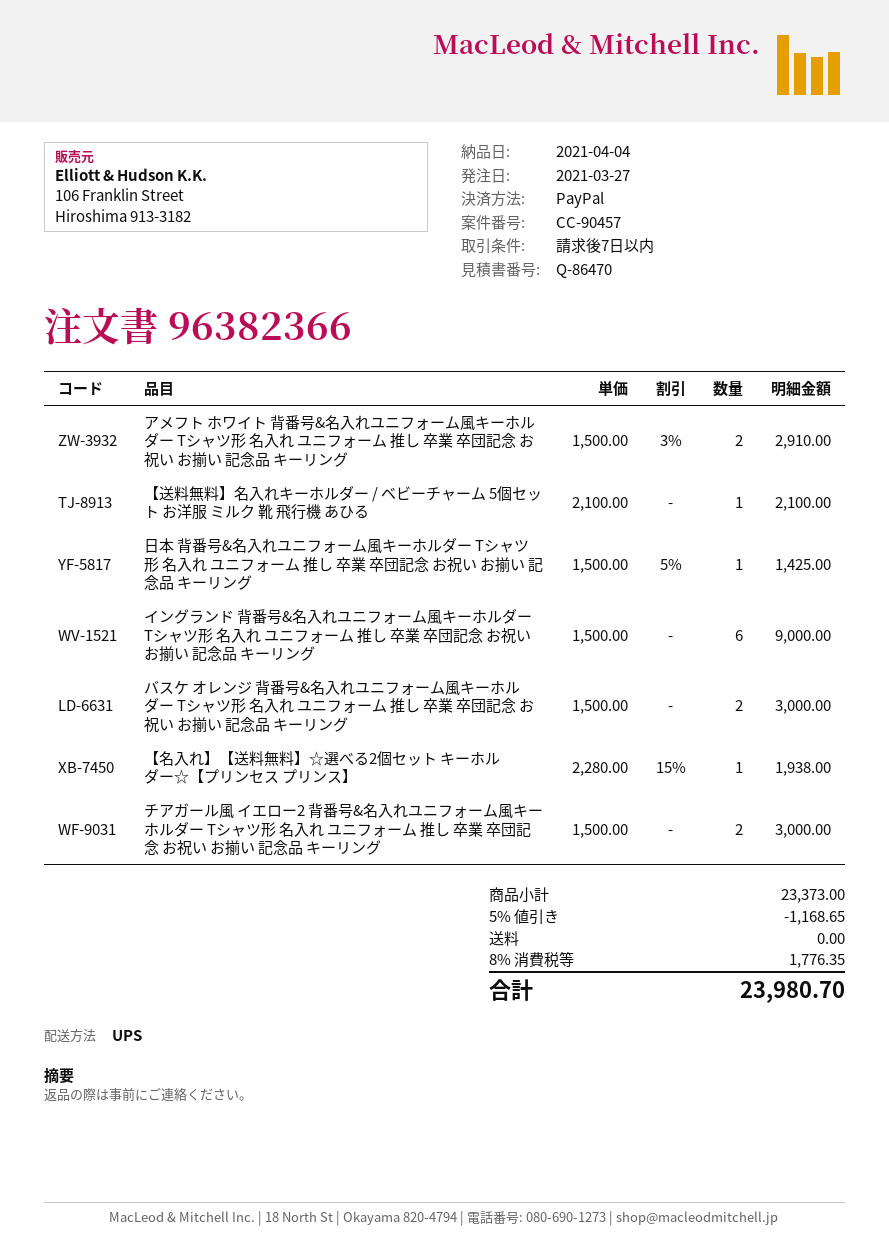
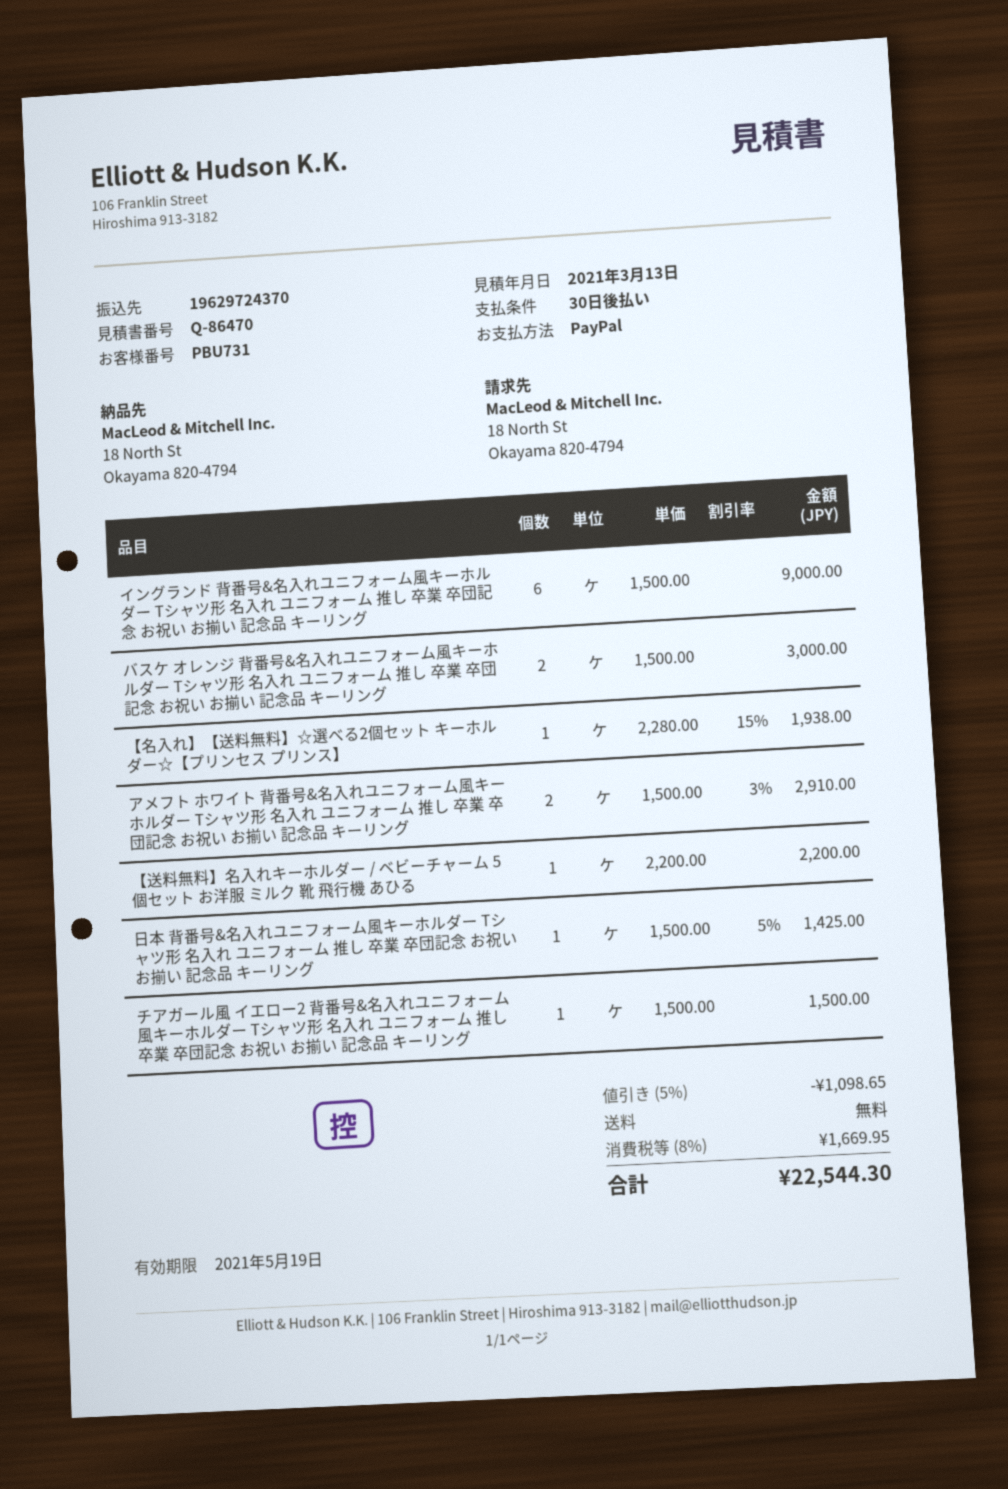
payment terms: 7 days -> 30 days
【送料無料】名入れキーホルダー / ベビーチャーム 5個セット お洋服 ミルク 靴 飛行機 あひる: 1 x 2100.00 = 2100.00 -> 1 x 2200.00 = 2200.00
チアガール風 イエロー2 背番号&名入れユニフォーム風キーホルダー Tシャツ形 名入れ ユニフォーム 推し 卒業 卒団記念 お祝い お揃い 記念品 キーリング: 2 x 1500.00 = 3000.00 -> 1 x 1500.00 = 1500.00
discount: 5% = 1168.65 -> 5% = 1098.65
tax: 8% = 1776.35 -> 8% = 1669.95
total: 23980.70 -> 22544.30

